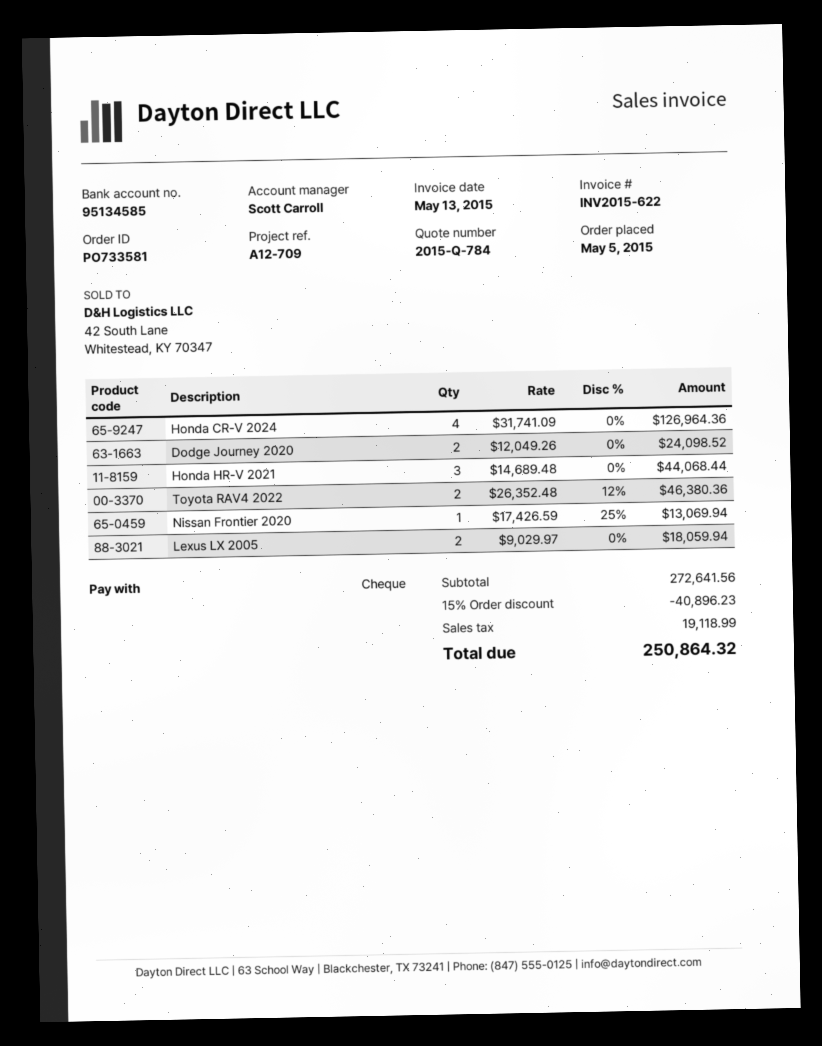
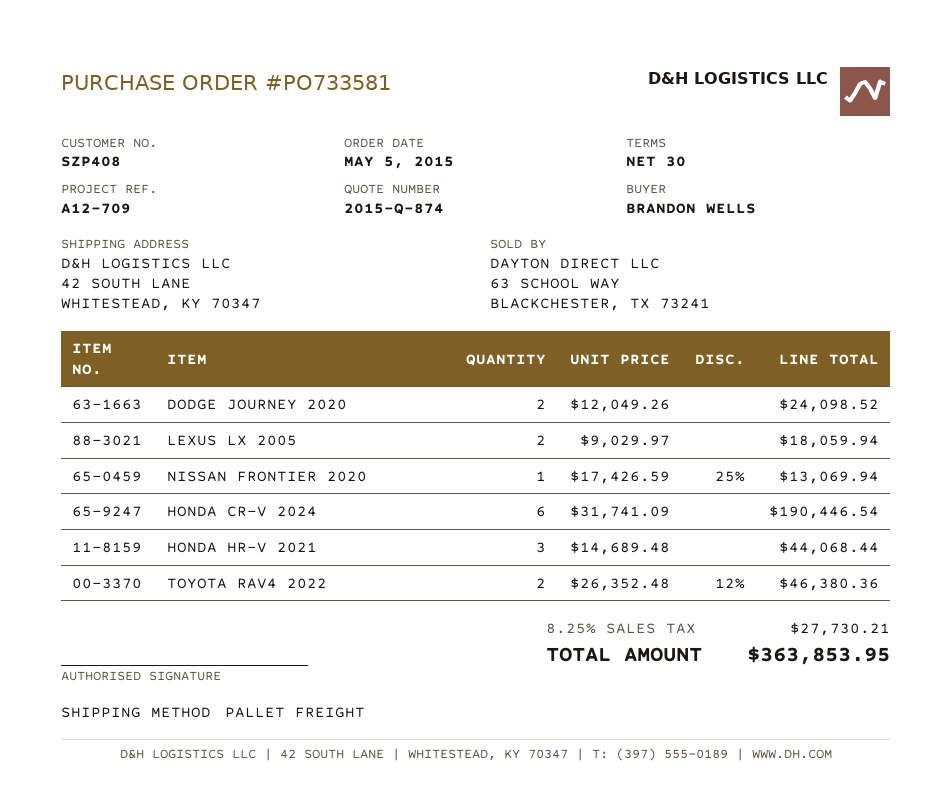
quote number: 2015-Q-784 -> 2015-Q-874
Honda CR-V 2024: 4 x 31741.09 = 126964.36 -> 6 x 31741.09 = 190446.54
discount: 15% = 40896.23 -> none
tax: 19118.99 -> 27730.21
total: 250864.32 -> 363853.95

